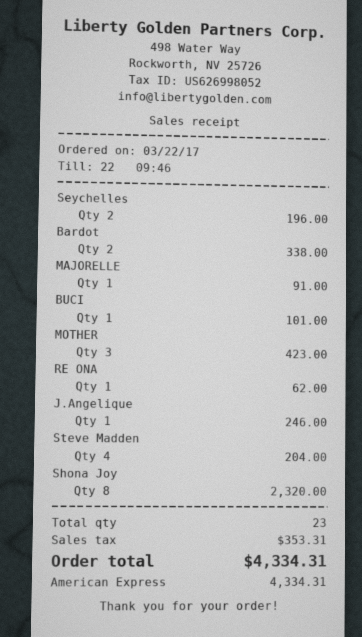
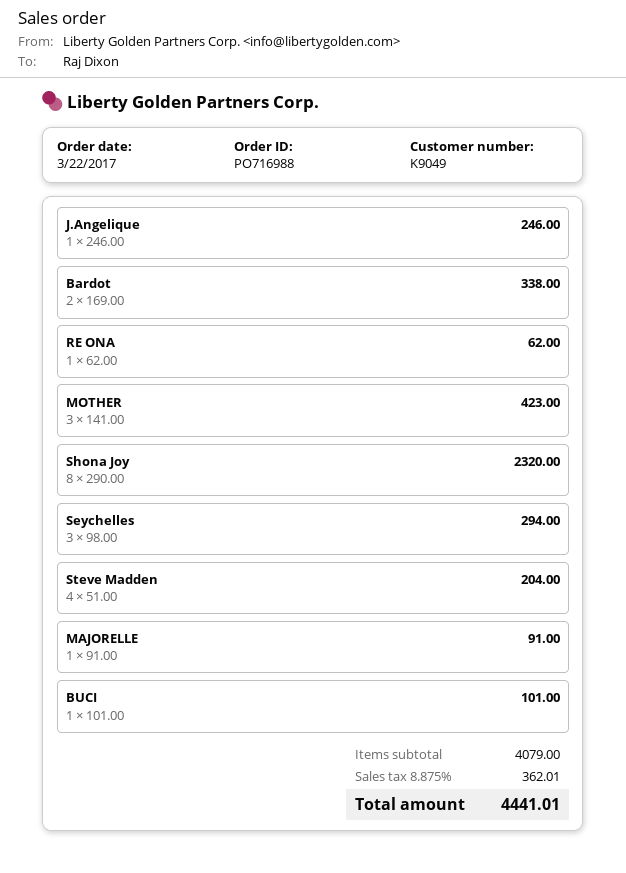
Seychelles: 2 for 196.00 -> 3 for 294.00
tax: 353.31 -> 362.01
total: 4334.31 -> 4441.01

